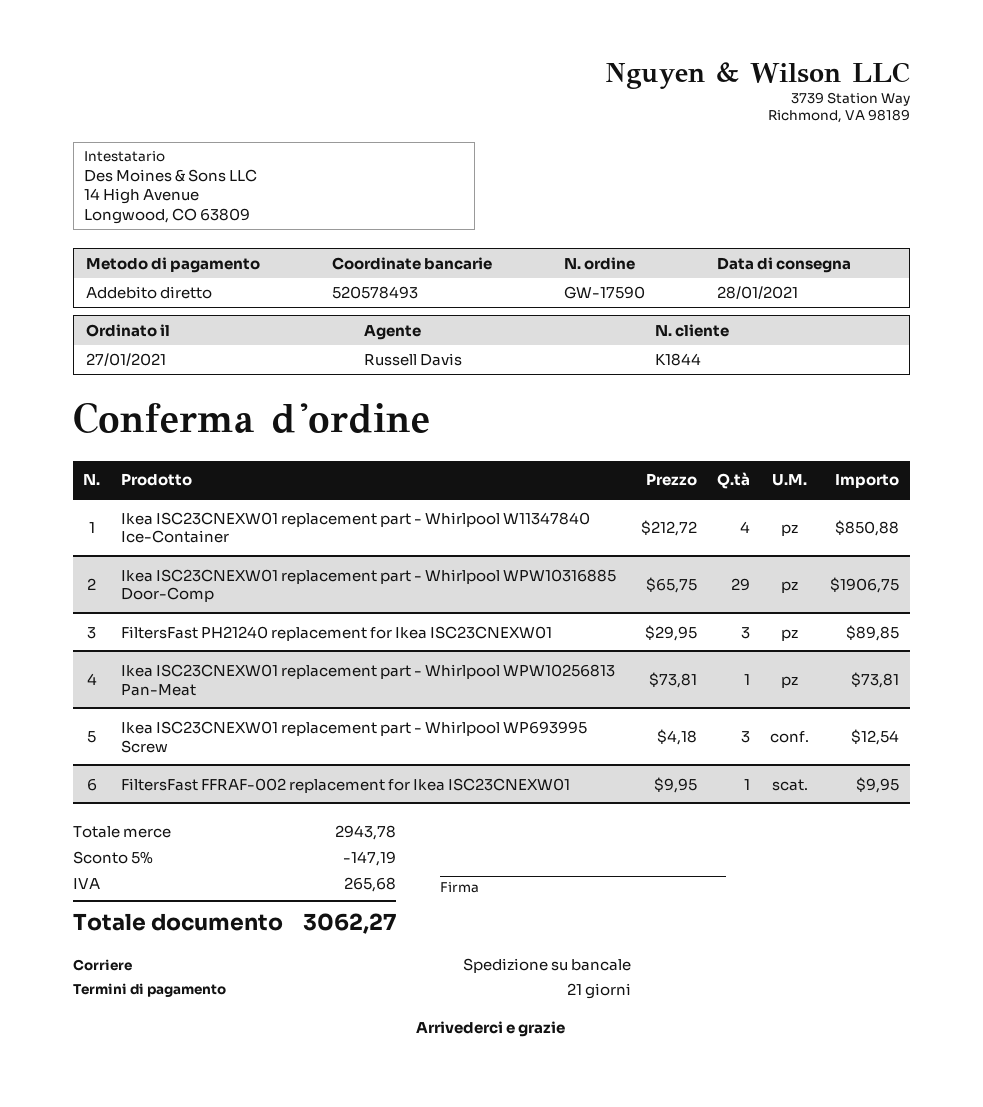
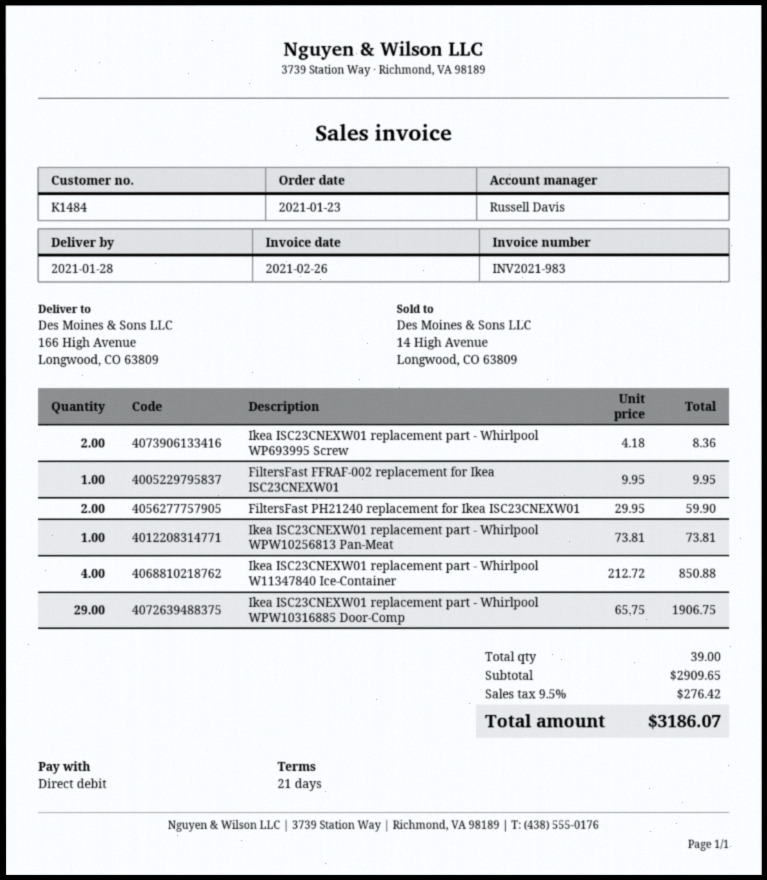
order date: 2021-01-27 -> 2021-01-23
customer number: K1844 -> K1484
FiltersFast PH21240 replacement for Ikea ISC23CNEXW01: 3 x 29.95 = 89.85 -> 2 x 29.95 = 59.90
Ikea ISC23CNEXW01 replacement part - Whirlpool WP693995 Screw: 3 x 4.18 = 12.54 -> 2 x 4.18 = 8.36
subtotal: 2943.78 -> 2909.65
discount: 5% = 147.19 -> none
tax: 265.68 -> 276.42
total: 3062.27 -> 3186.07

